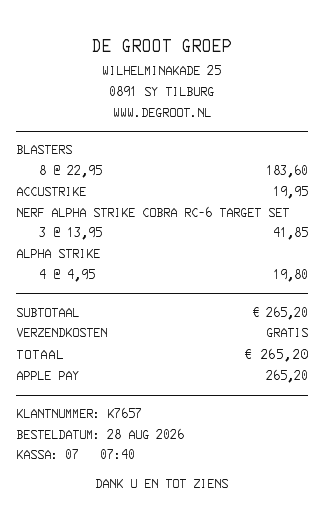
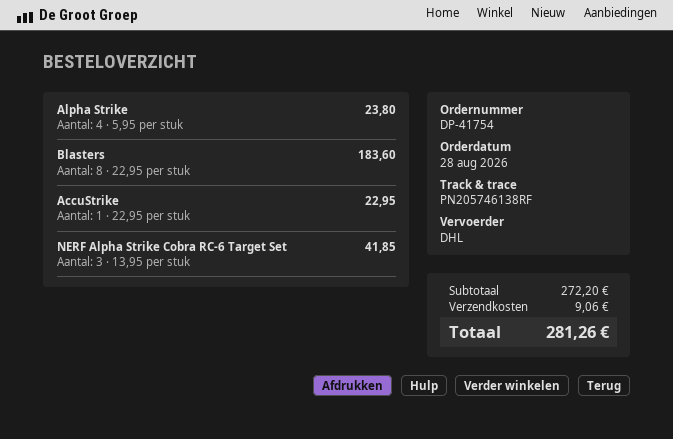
ACCUSTRIKE: 1 x 19.95 = 19.95 -> 1 x 22.95 = 22.95
ALPHA STRIKE: 4 x 4.95 = 19.80 -> 4 x 5.95 = 23.80
subtotal: 265.20 -> 272.20
shipping: 0.00 -> 9.06
total: 265.20 -> 281.26

